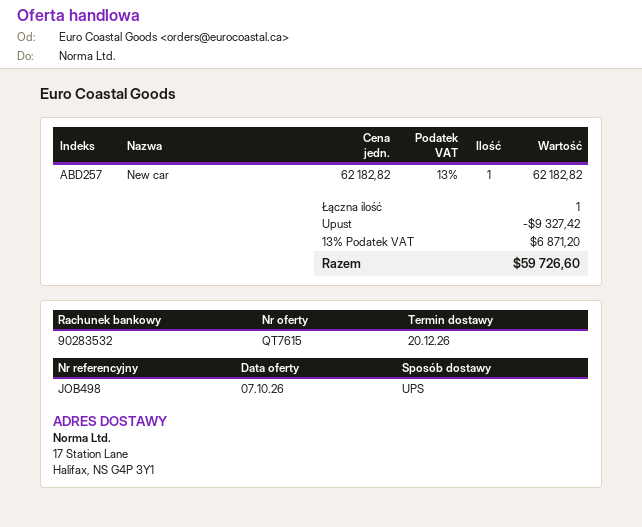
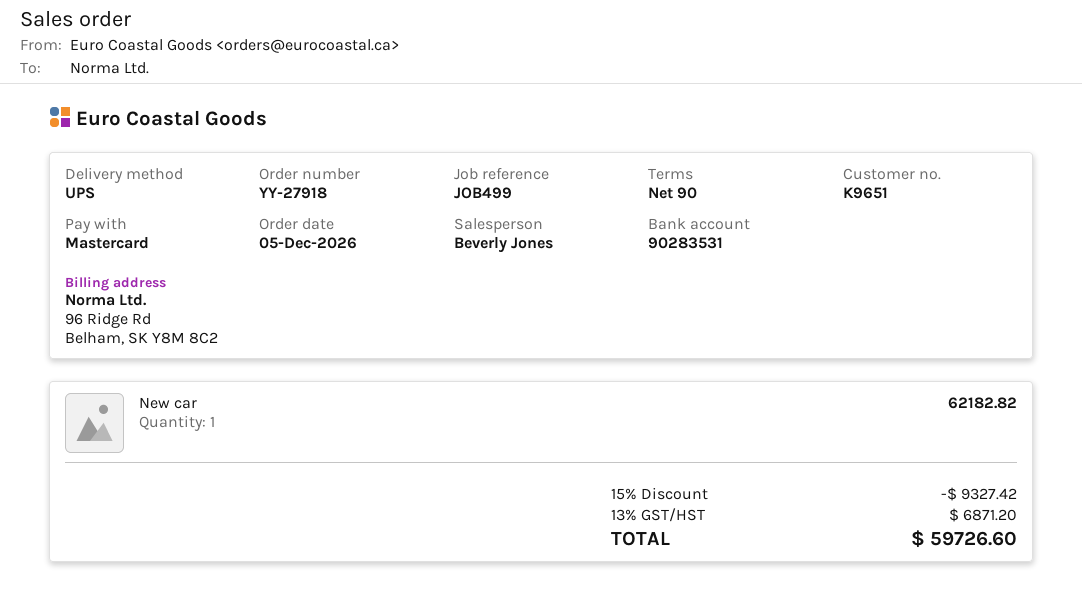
reference: JOB498 -> JOB499
bank account: 90283532 -> 90283531

